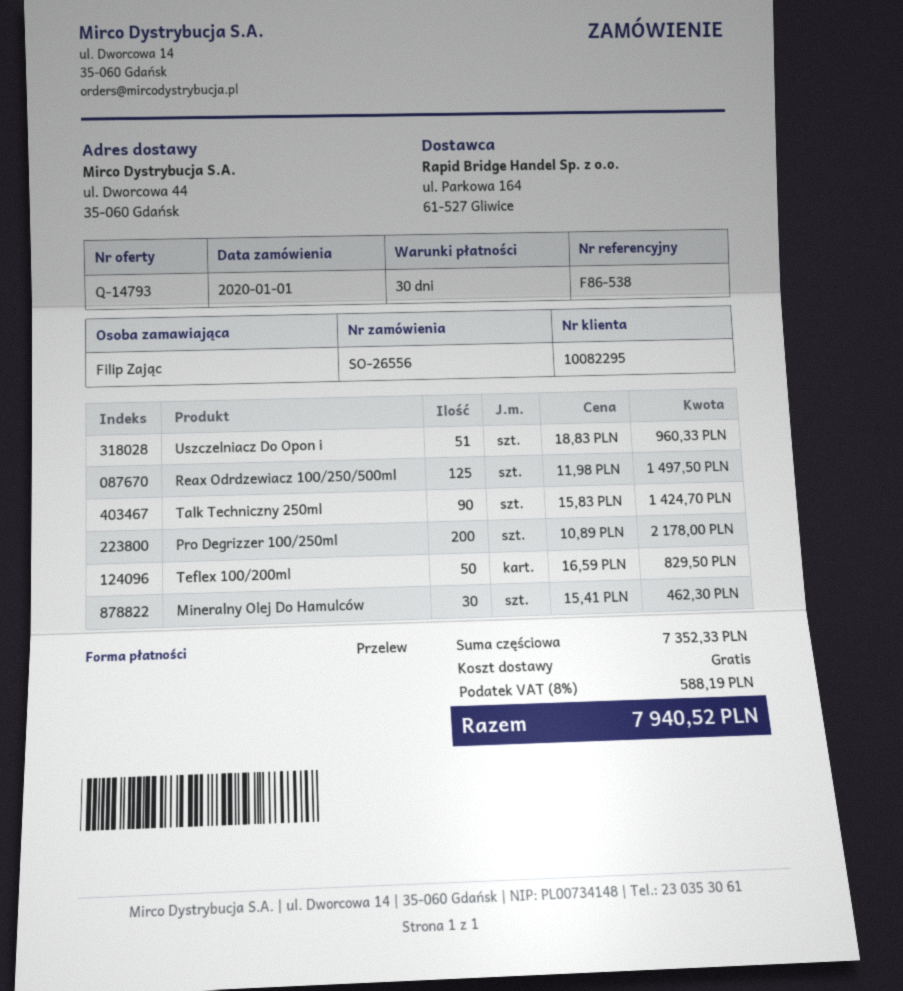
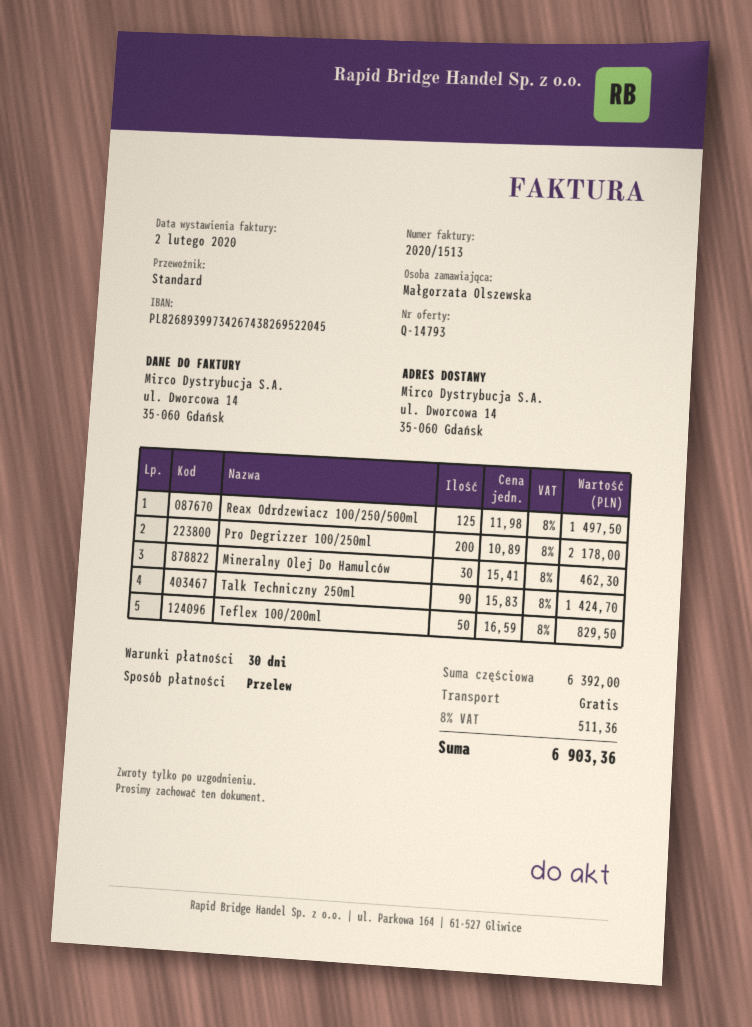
ordered by: Filip Zając -> Małgorzata Olszewska
ship to: ul. Dworcowa 44, 35-060 Gdańsk -> ul. Dworcowa 14, 35-060 Gdańsk
Uszczelniacz Do Opon i: 51 x 18.83 = 960.33 -> none
subtotal: 7352.33 -> 6392.00
tax: 8% = 588.19 -> 8% = 511.36
total: 7940.52 -> 6903.36

